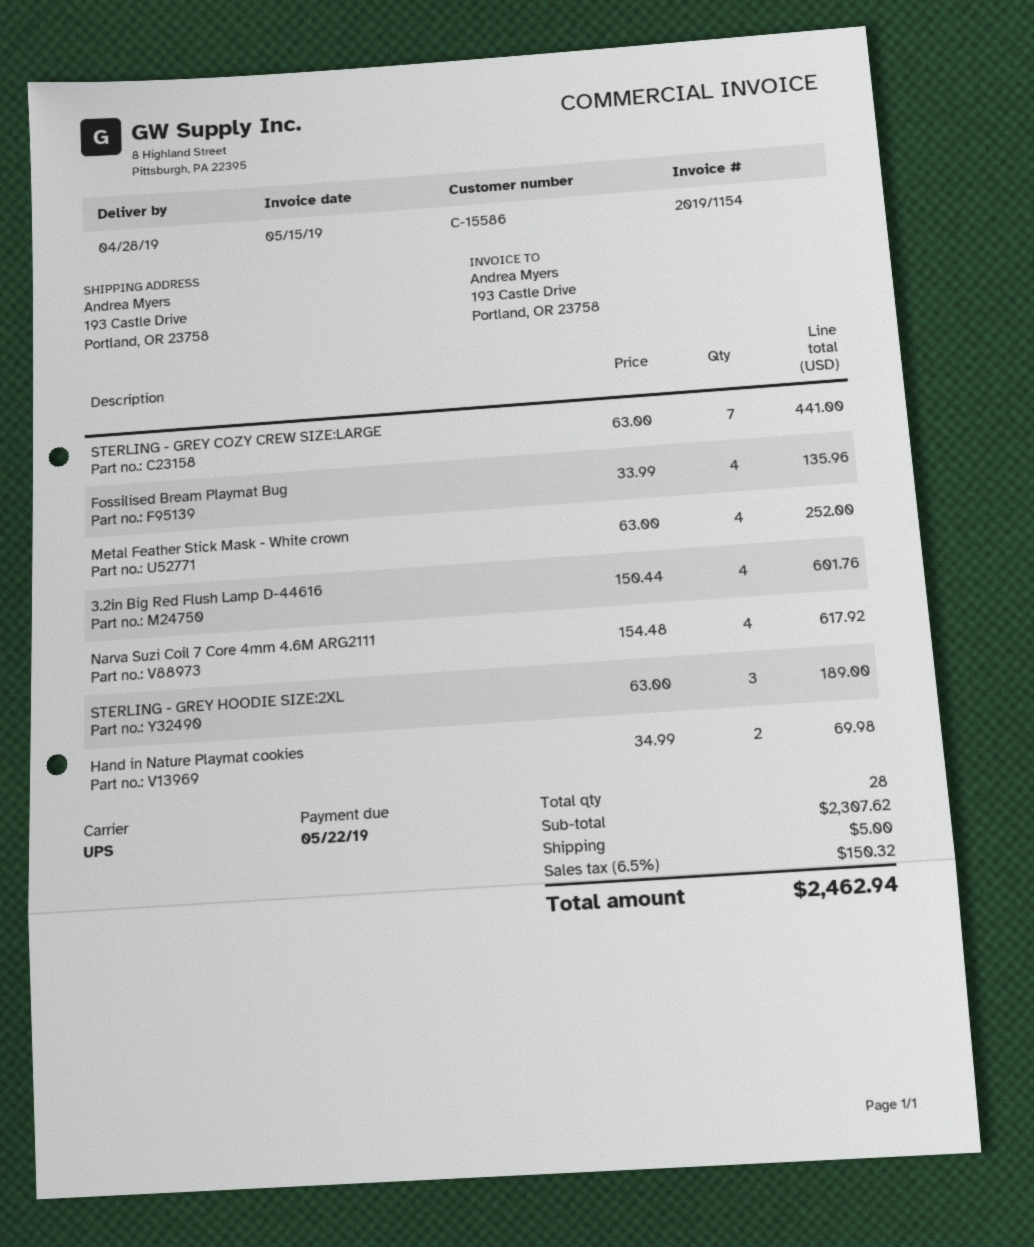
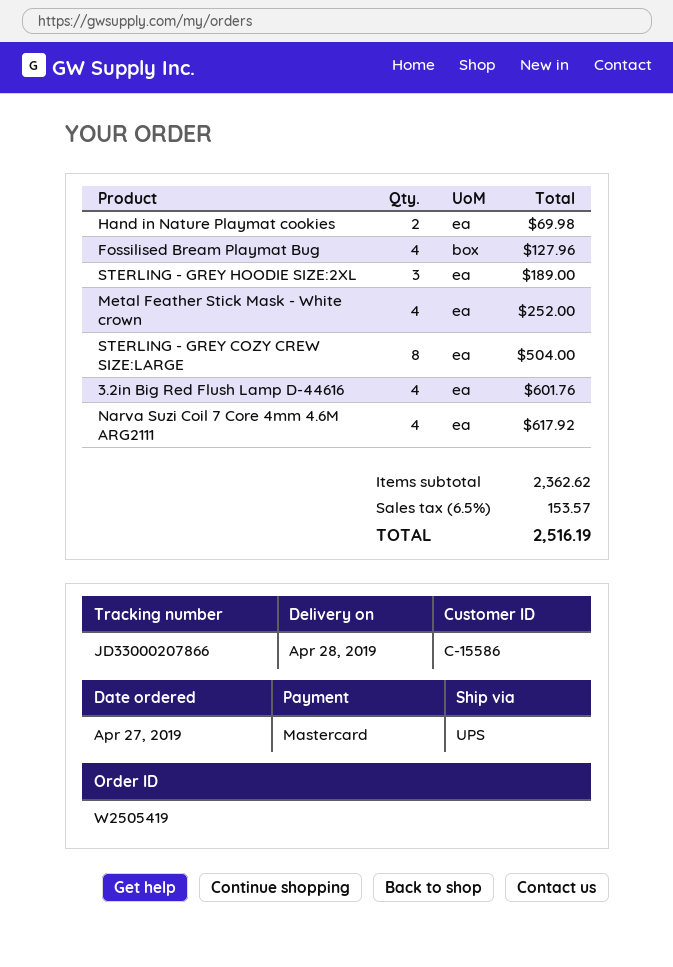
STERLING - GREY COZY CREW SIZE:LARGE: 7 for 441.00 -> 8 for 504.00
Fossilised Bream Playmat Bug: 4 for 135.96 -> 4 for 127.96
subtotal: 2307.62 -> 2362.62
shipping: 5.00 -> none
tax: 6.5% = 150.32 -> 6.5% = 153.57
total: 2462.94 -> 2516.19

